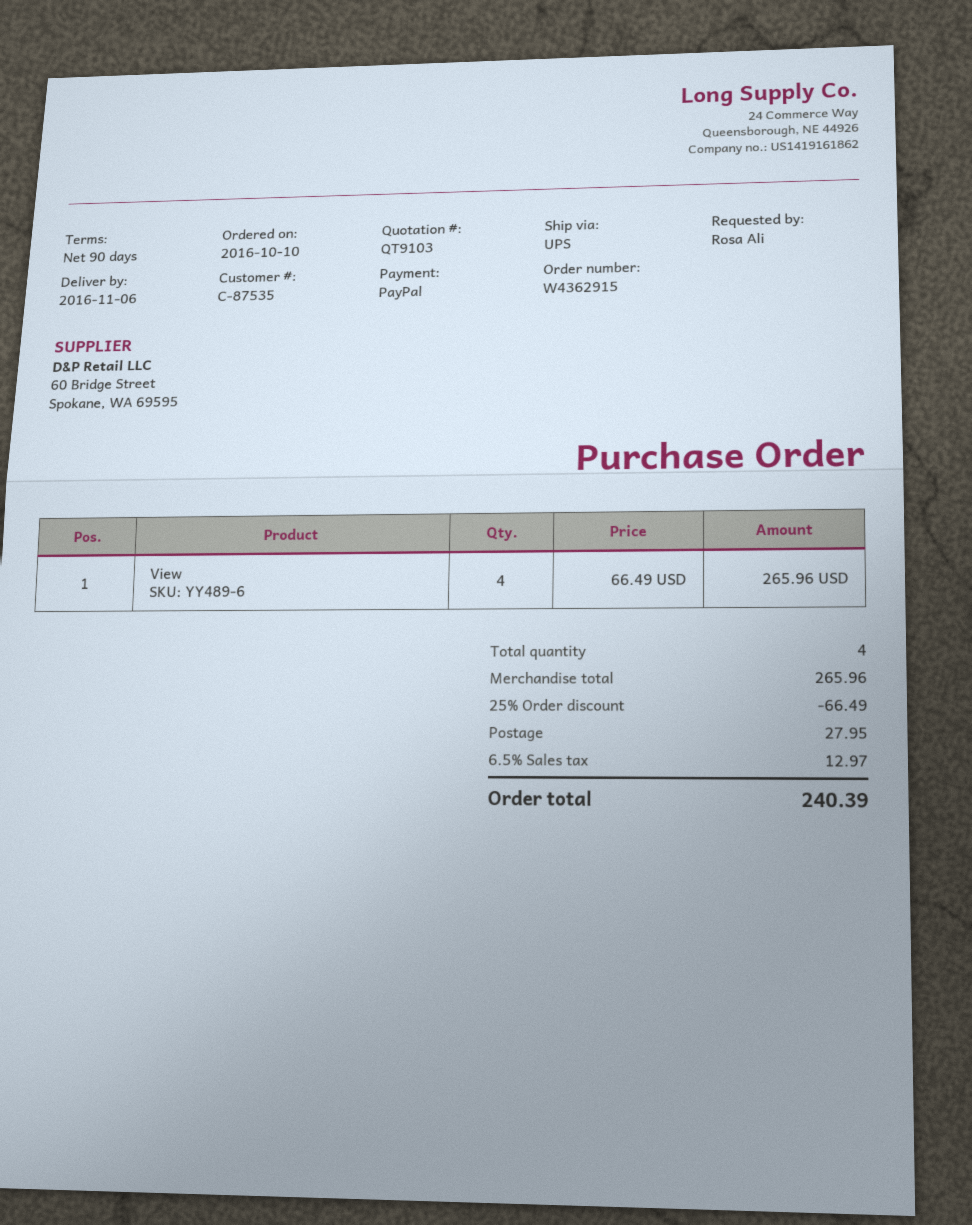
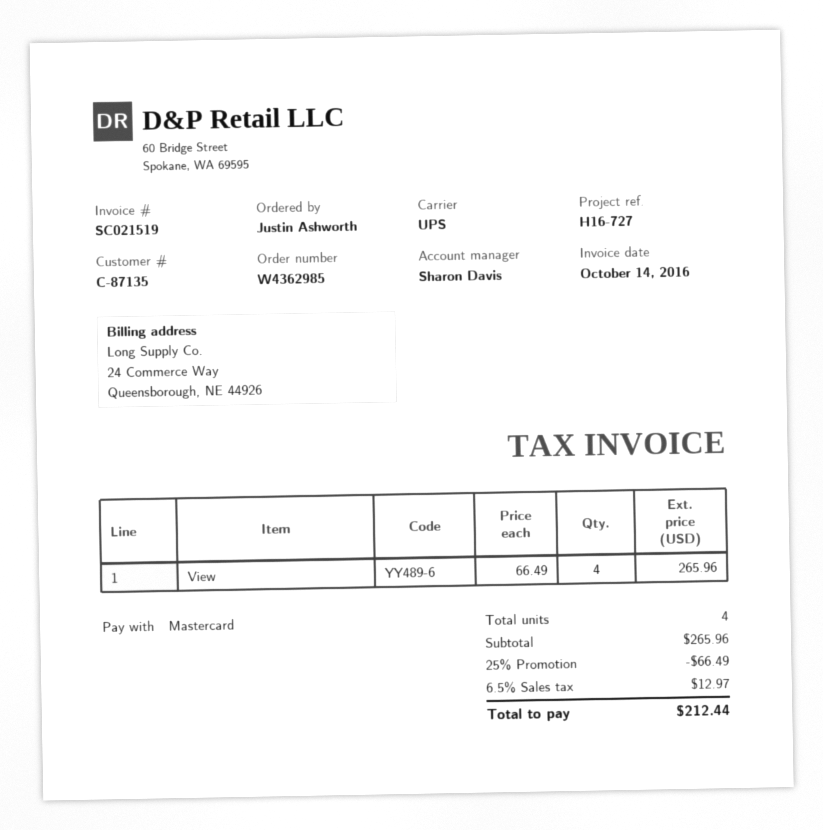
order number: W4362915 -> W4362985
customer number: C-87535 -> C-87135
ordered by: Rosa Ali -> Justin Ashworth
payment method: PayPal -> Mastercard
shipping: 27.95 -> none
total: 240.39 -> 212.44

